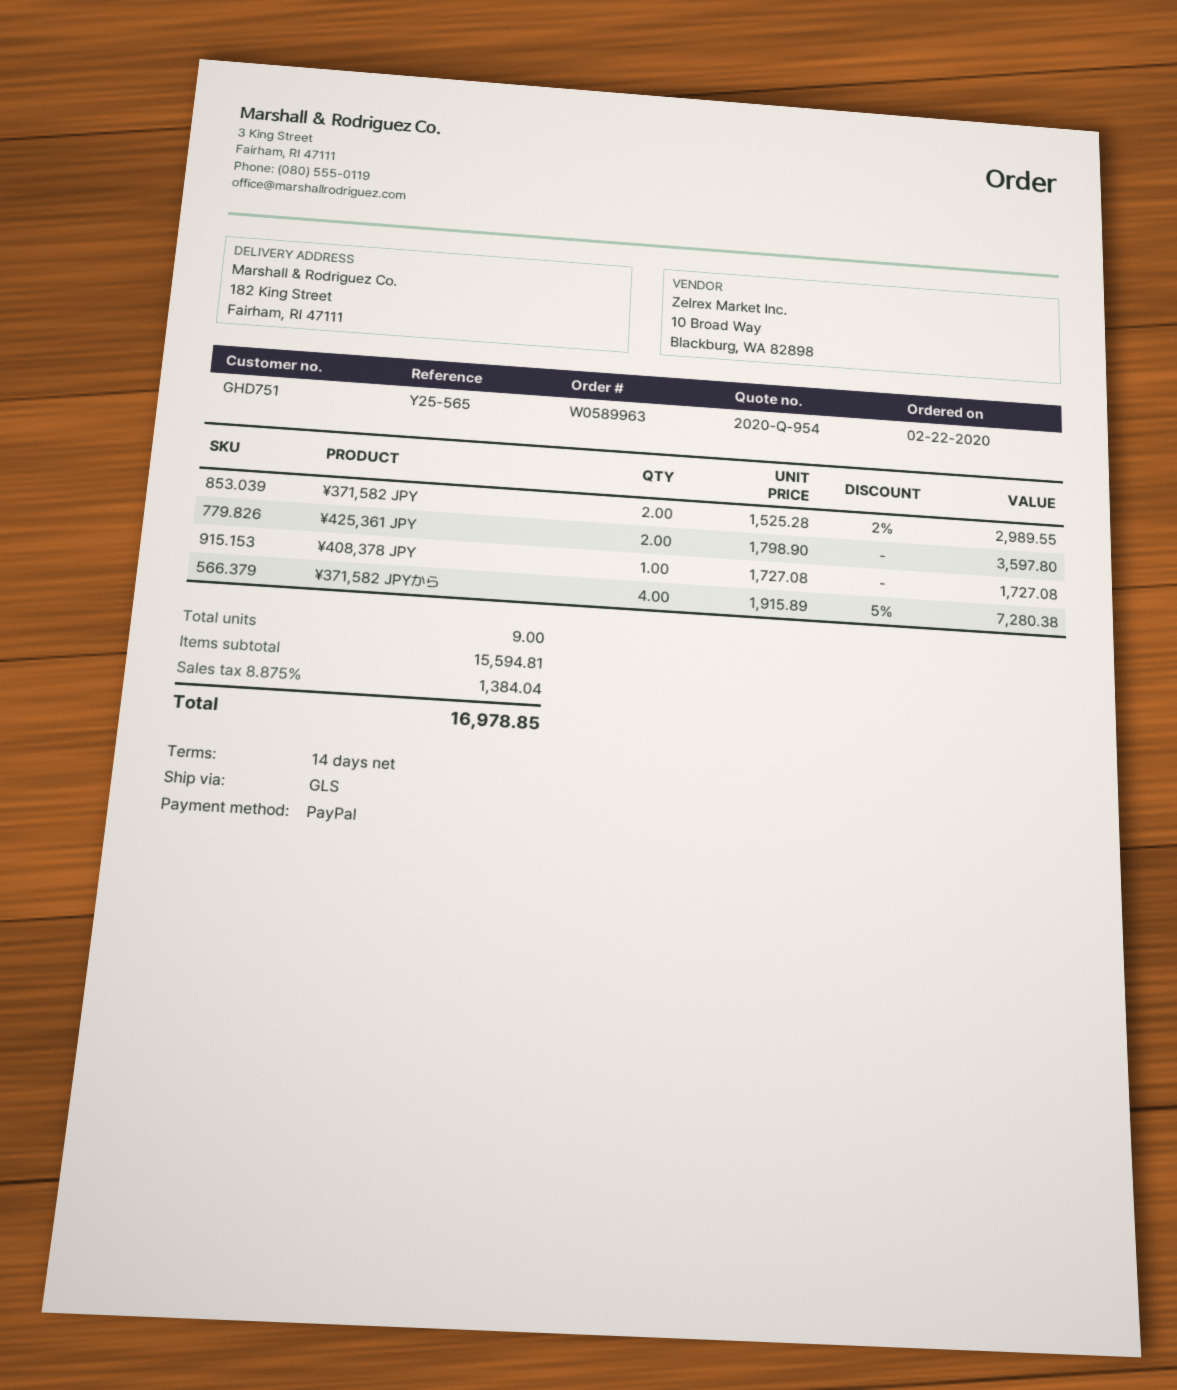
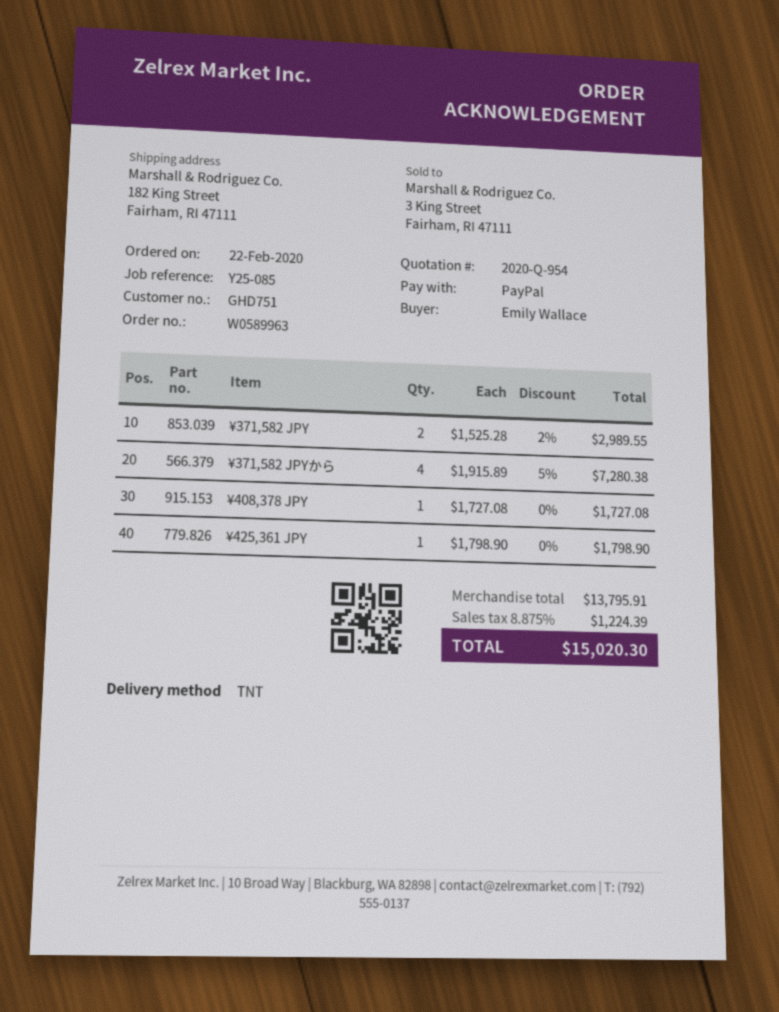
reference: Y25-565 -> Y25-085
shipping method: GLS -> TNT
¥425,361 JPY: 2 x 1798.90 = 3597.80 -> 1 x 1798.90 = 1798.90
subtotal: 15594.81 -> 13795.91
tax: 8.875% = 1384.04 -> 8.875% = 1224.39
total: 16978.85 -> 15020.30

